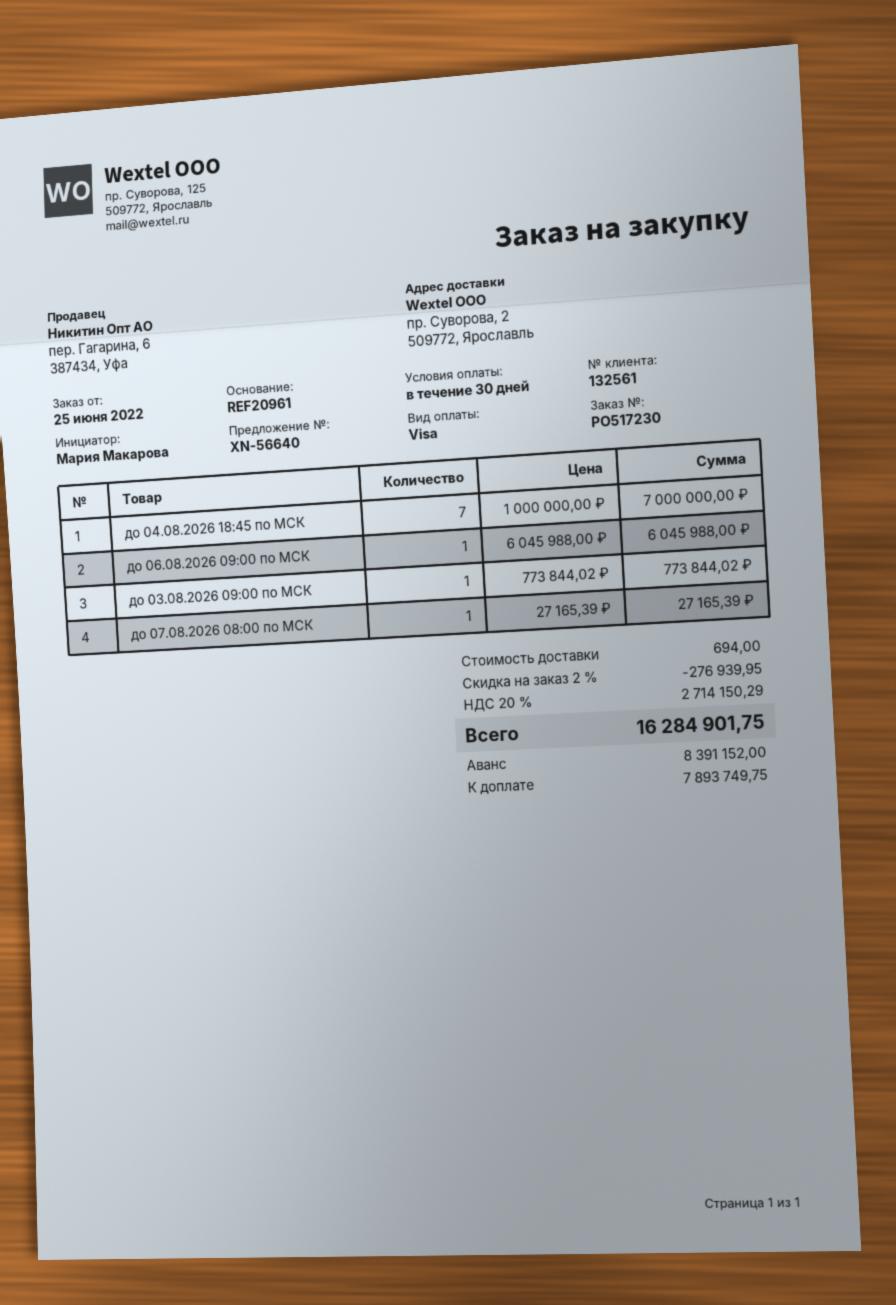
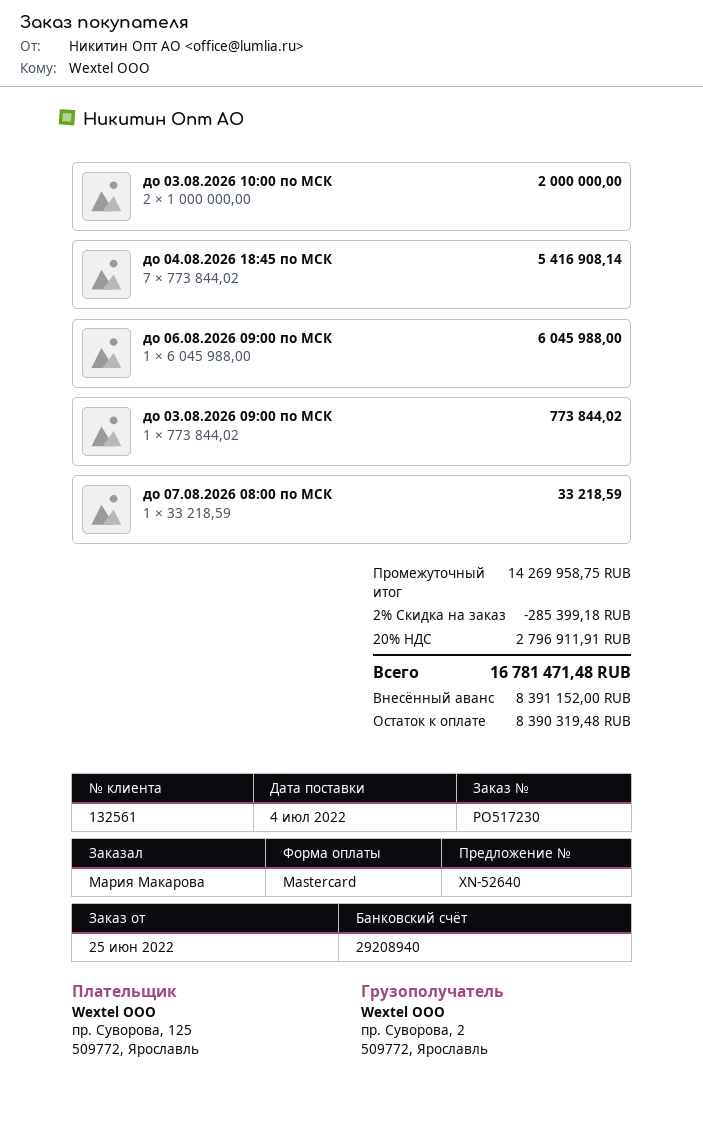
quote number: XN-56640 -> XN-52640
payment method: Visa -> Mastercard
до 04.08.2026 18:45 по МСК: 7 x 1000000.00 = 7000000.00 -> 7 x 773844.02 = 5416908.14
до 07.08.2026 08:00 по МСК: 1 x 27165.39 = 27165.39 -> 1 x 33218.59 = 33218.59
до 03.08.2026 10:00 по МСК: none -> 2 x 1000000.00 = 2000000.00
discount: 2% = 276939.95 -> 2% = 285399.18
shipping: 694.00 -> none
tax: 20% = 2714150.29 -> 20% = 2796911.91
total: 16284901.75 -> 16781471.48
balance: 7893749.75 -> 8390319.48

